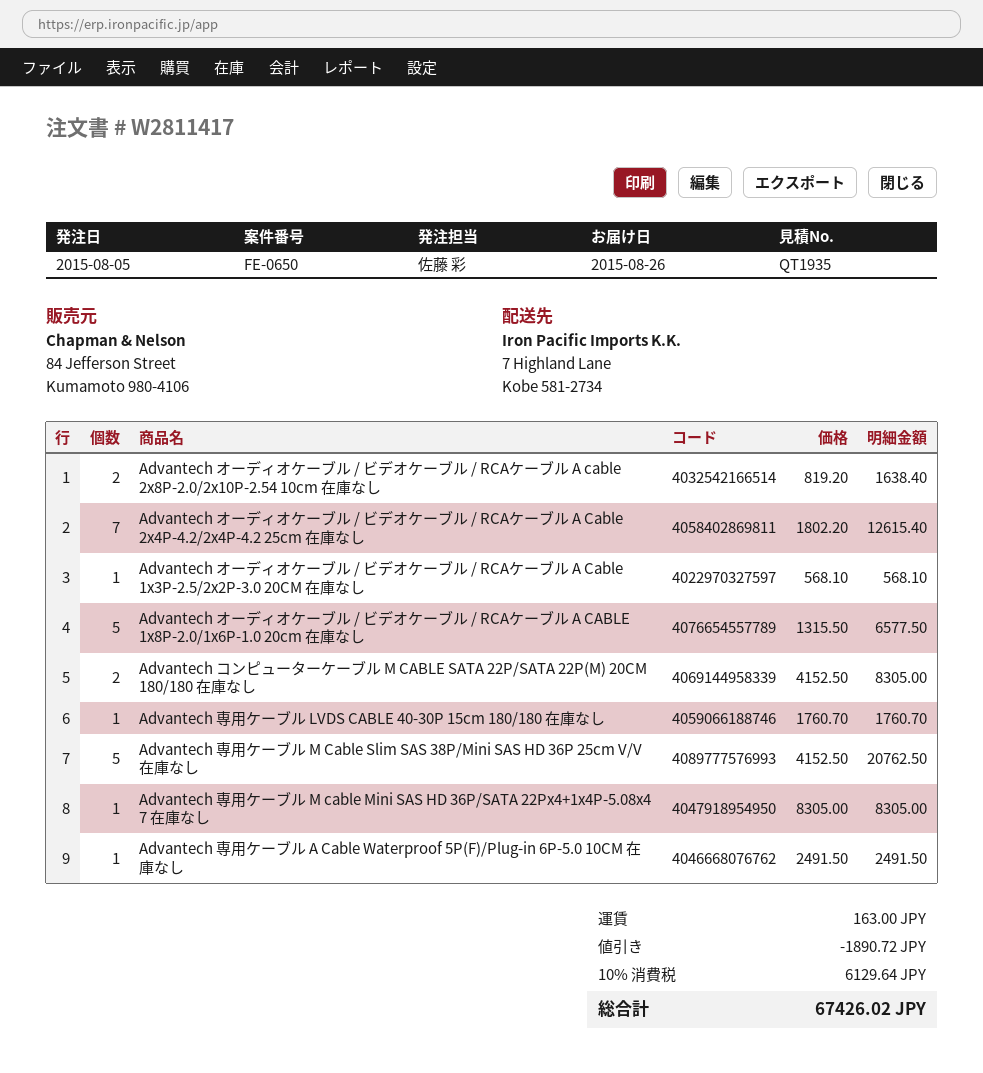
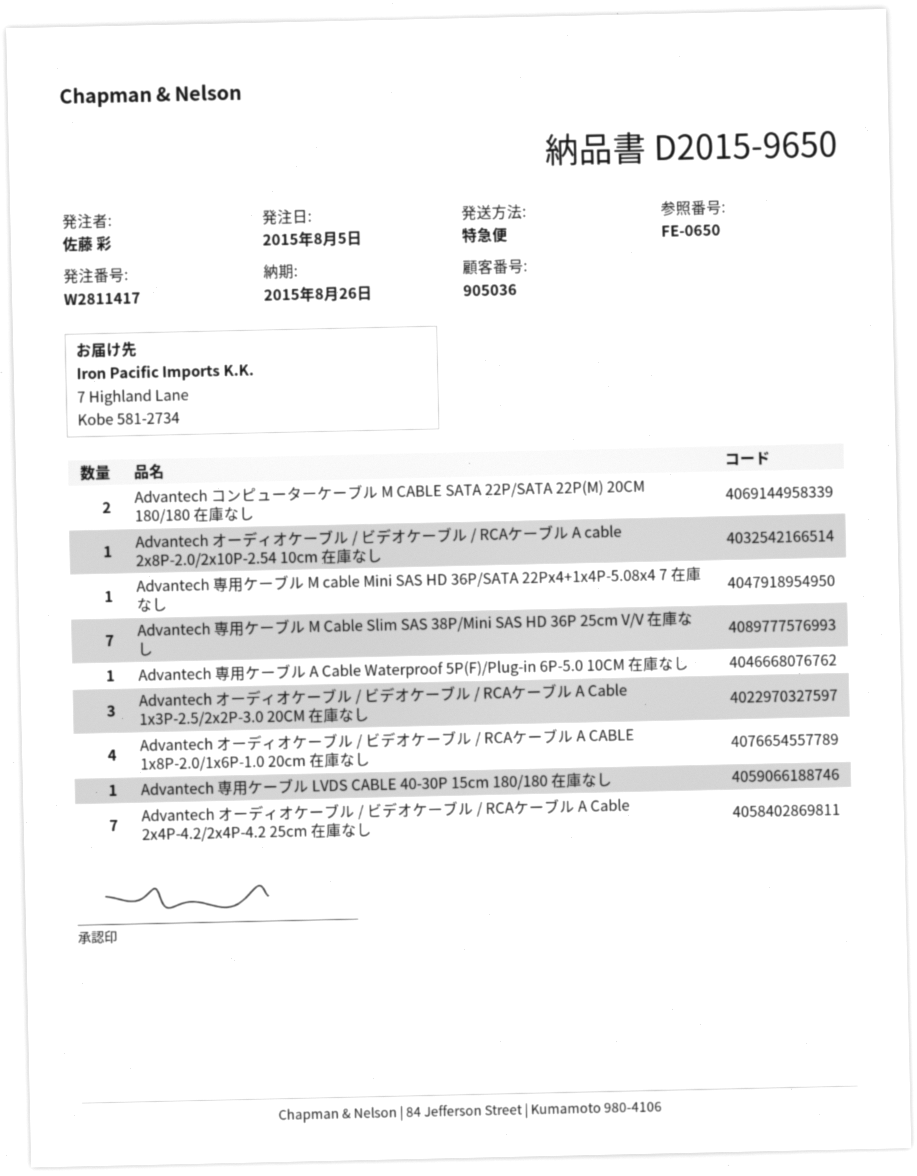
Advantech オーディオケーブル / ビデオケーブル / RCAケーブル A cable 2x8P-2.0/2x10P-2.54 10cm 在庫なし: 2 -> 1
Advantech オーディオケーブル / ビデオケーブル / RCAケーブル A Cable 1x3P-2.5/2x2P-3.0 20CM 在庫なし: 1 -> 3
Advantech オーディオケーブル / ビデオケーブル / RCAケーブル A CABLE 1x8P-2.0/1x6P-1.0 20cm 在庫なし: 5 -> 4
Advantech 専用ケーブル M Cable Slim SAS 38P/Mini SAS HD 36P 25cm V/V 在庫なし: 5 -> 7

